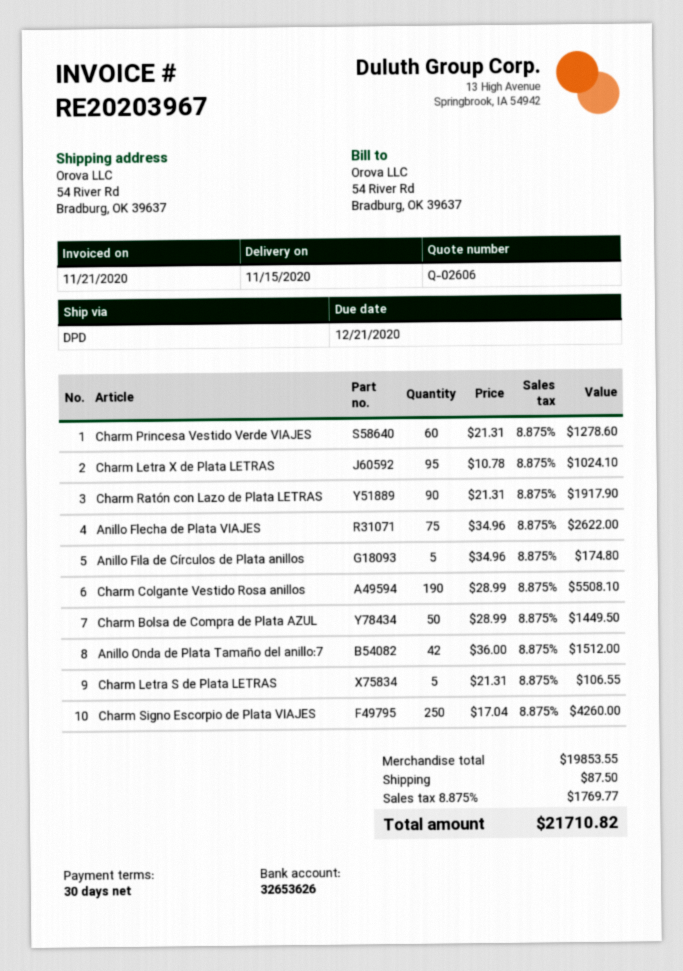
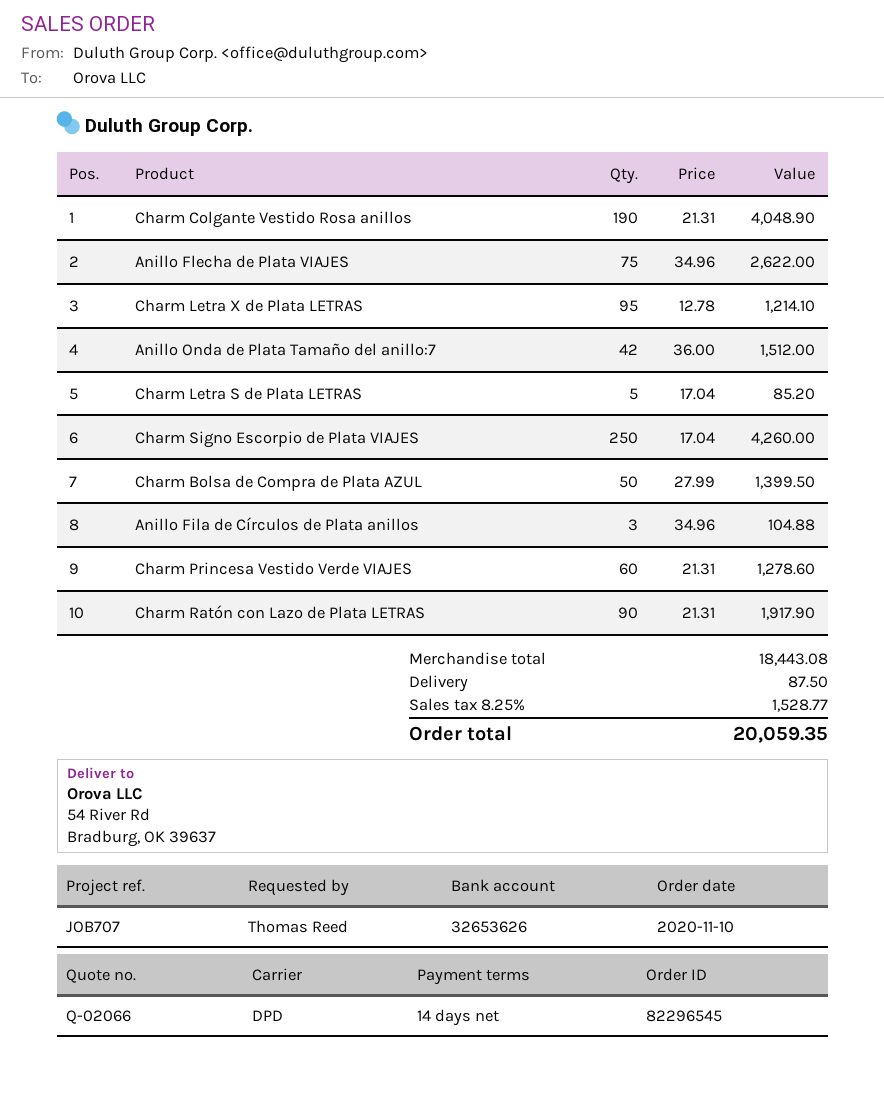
quote number: Q-02606 -> Q-02066
payment terms: 30 days -> 14 days
Charm Letra X de Plata LETRAS: 95 x 10.78 = 1024.10 -> 95 x 12.78 = 1214.10
Anillo Fila de Círculos de Plata anillos: 5 x 34.96 = 174.80 -> 3 x 34.96 = 104.88
Charm Colgante Vestido Rosa anillos: 190 x 28.99 = 5508.10 -> 190 x 21.31 = 4048.90
Charm Bolsa de Compra de Plata AZUL: 50 x 28.99 = 1449.50 -> 50 x 27.99 = 1399.50
Charm Letra S de Plata LETRAS: 5 x 21.31 = 106.55 -> 5 x 17.04 = 85.20
subtotal: 19853.55 -> 18443.08
tax: 8.875% = 1769.77 -> 8.25% = 1528.77
total: 21710.82 -> 20059.35

